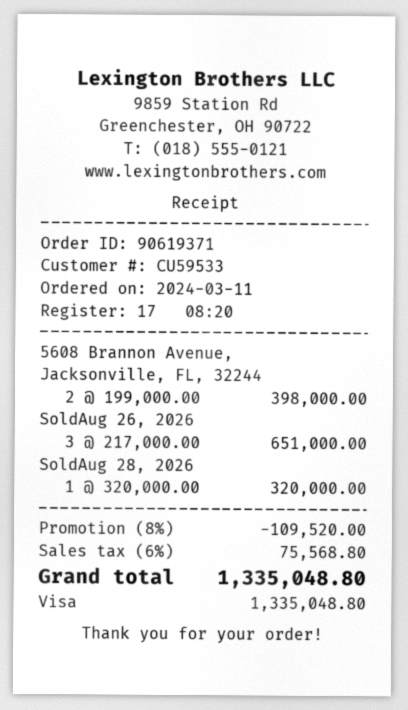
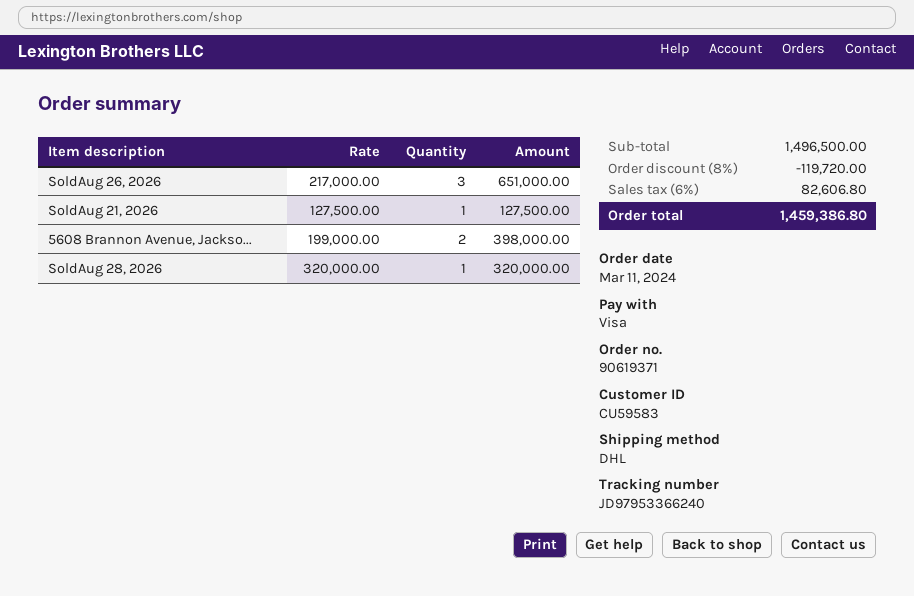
customer number: CU59533 -> CU59583
SoldAug 21, 2026: none -> 1 x 127500.00 = 127500.00
discount: 8% = 109520.00 -> 8% = 119720.00
tax: 6% = 75568.80 -> 6% = 82606.80
total: 1335048.80 -> 1459386.80

